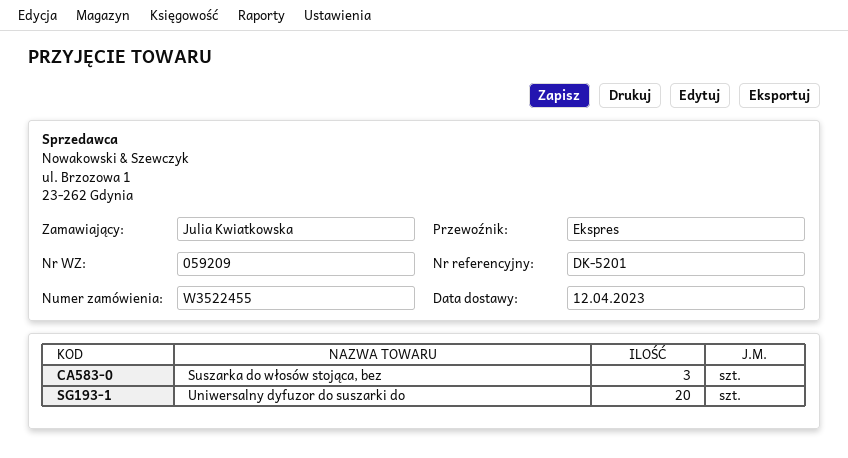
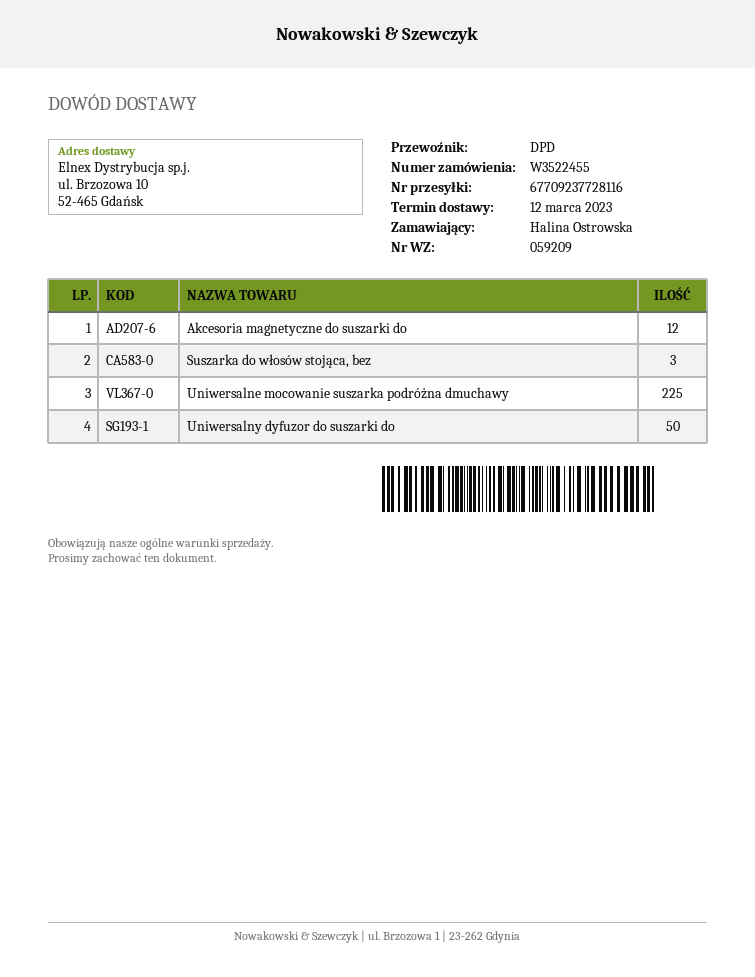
delivery date: 2023-04-12 -> 2023-03-12
ordered by: Julia Kwiatkowska -> Halina Ostrowska
shipping method: express -> DPD
Uniwersalny dyfuzor do suszarki do: 20 -> 50
Akcesoria magnetyczne do suszarki do: none -> 12
Uniwersalne mocowanie suszarka podróżna dmuchawy: none -> 225

